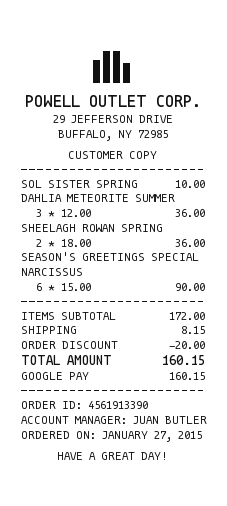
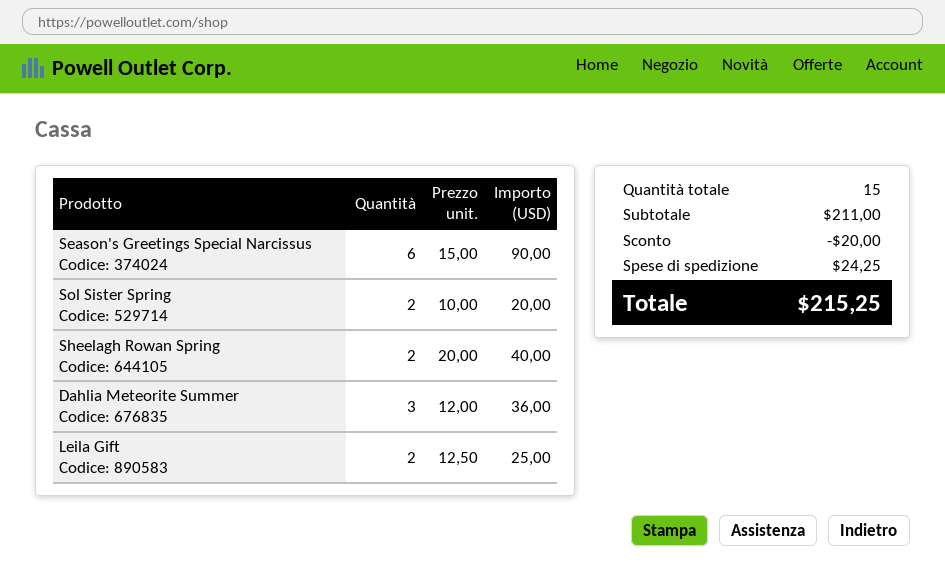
SOL SISTER SPRING: 1 x 10.00 = 10.00 -> 2 x 10.00 = 20.00
SHEELAGH ROWAN SPRING: 2 x 18.00 = 36.00 -> 2 x 20.00 = 40.00
Leila Gift: none -> 2 x 12.50 = 25.00
subtotal: 172.00 -> 211.00
shipping: 8.15 -> 24.25
total: 160.15 -> 215.25

